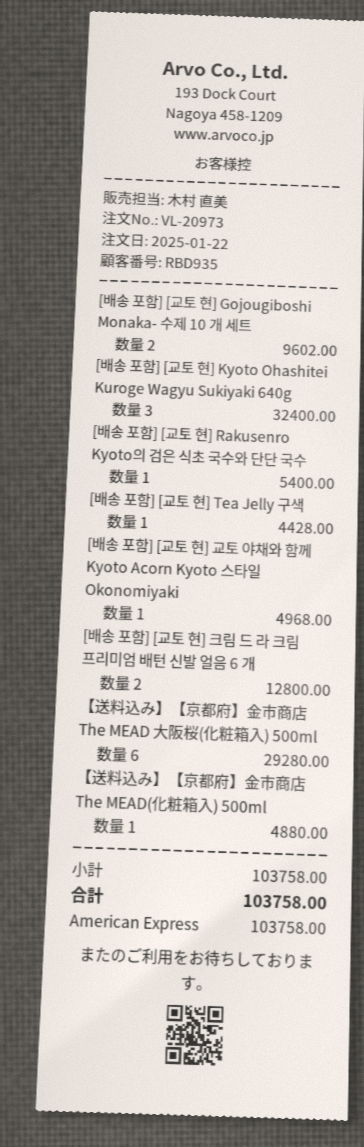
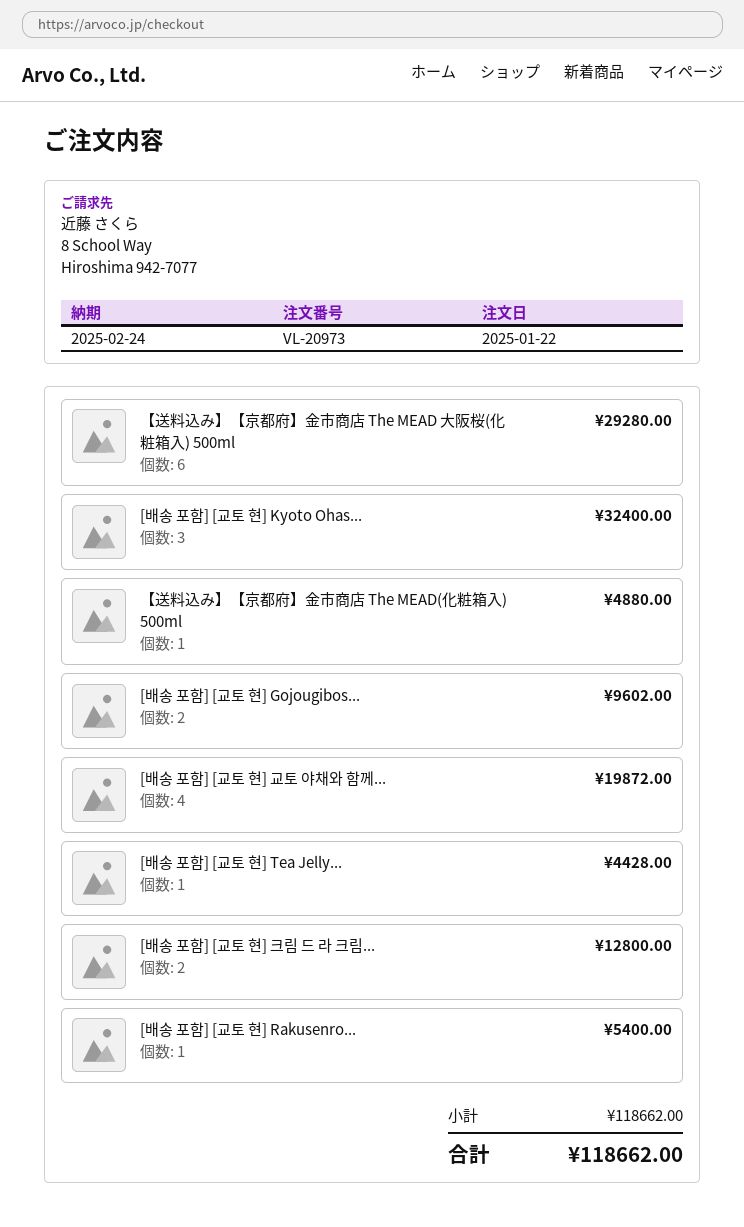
[배송 포함] [교토 현] 교토 야채와 함께 Kyoto Acorn Kyoto 스타일 Okonomiyaki: 1 for 4968.00 -> 4 for 19872.00
subtotal: 103758.00 -> 118662.00
total: 103758.00 -> 118662.00

